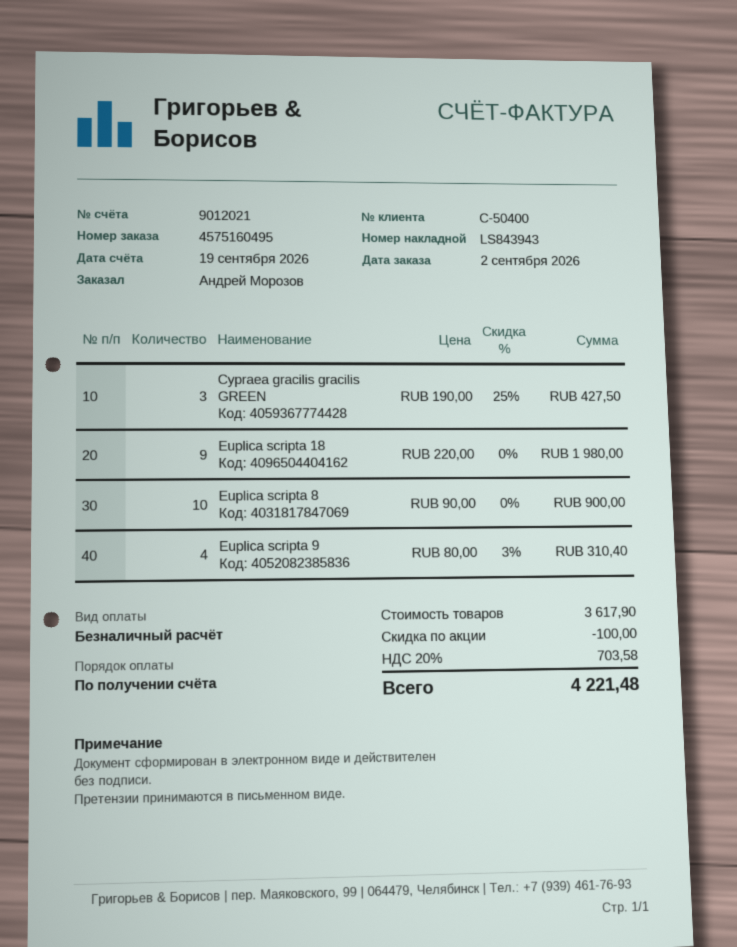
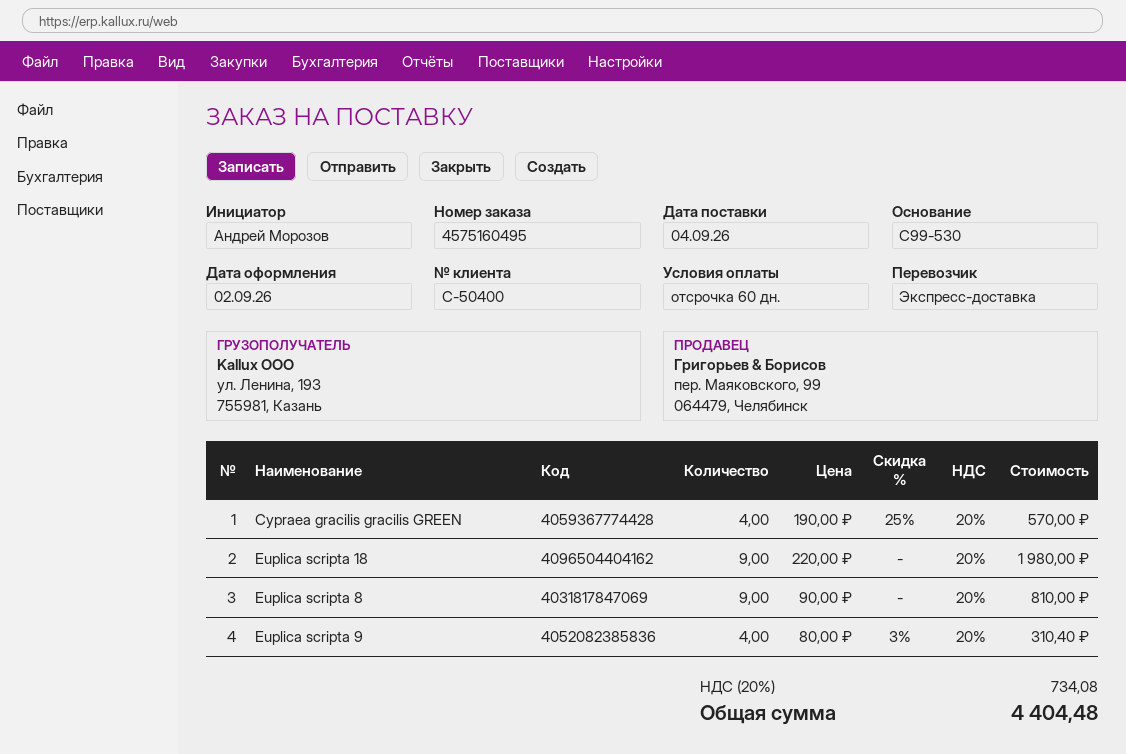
payment terms: on receipt -> 60 days
Cypraea gracilis gracilis GREEN: 3 x 190.00 - 25% = 427.50 -> 4 x 190.00 - 25% = 570.00
Euplica scripta 8: 10 x 90.00 = 900.00 -> 9 x 90.00 = 810.00
discount: 100.00 -> none
tax: 20% = 703.58 -> 20% = 734.08
total: 4221.48 -> 4404.48

